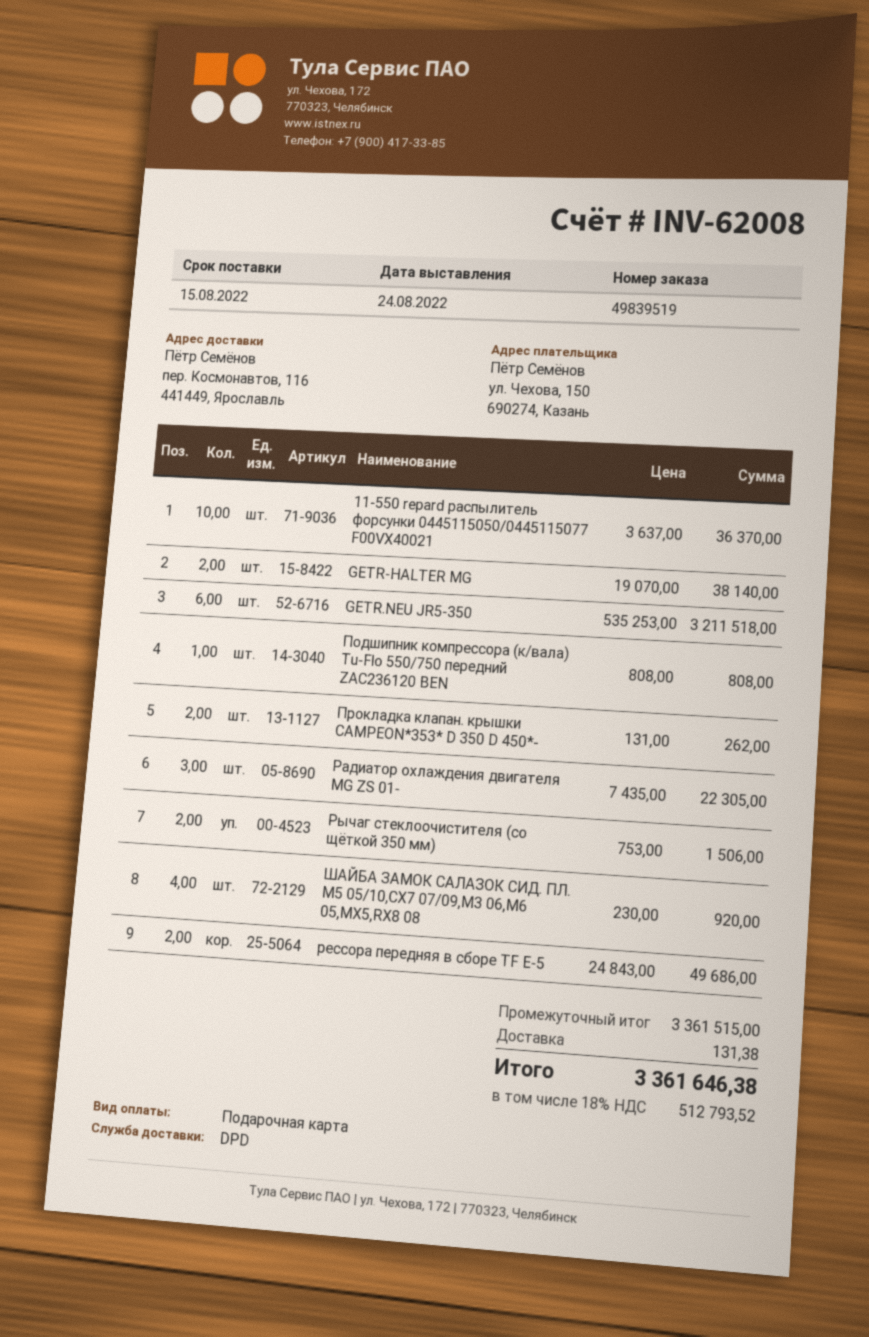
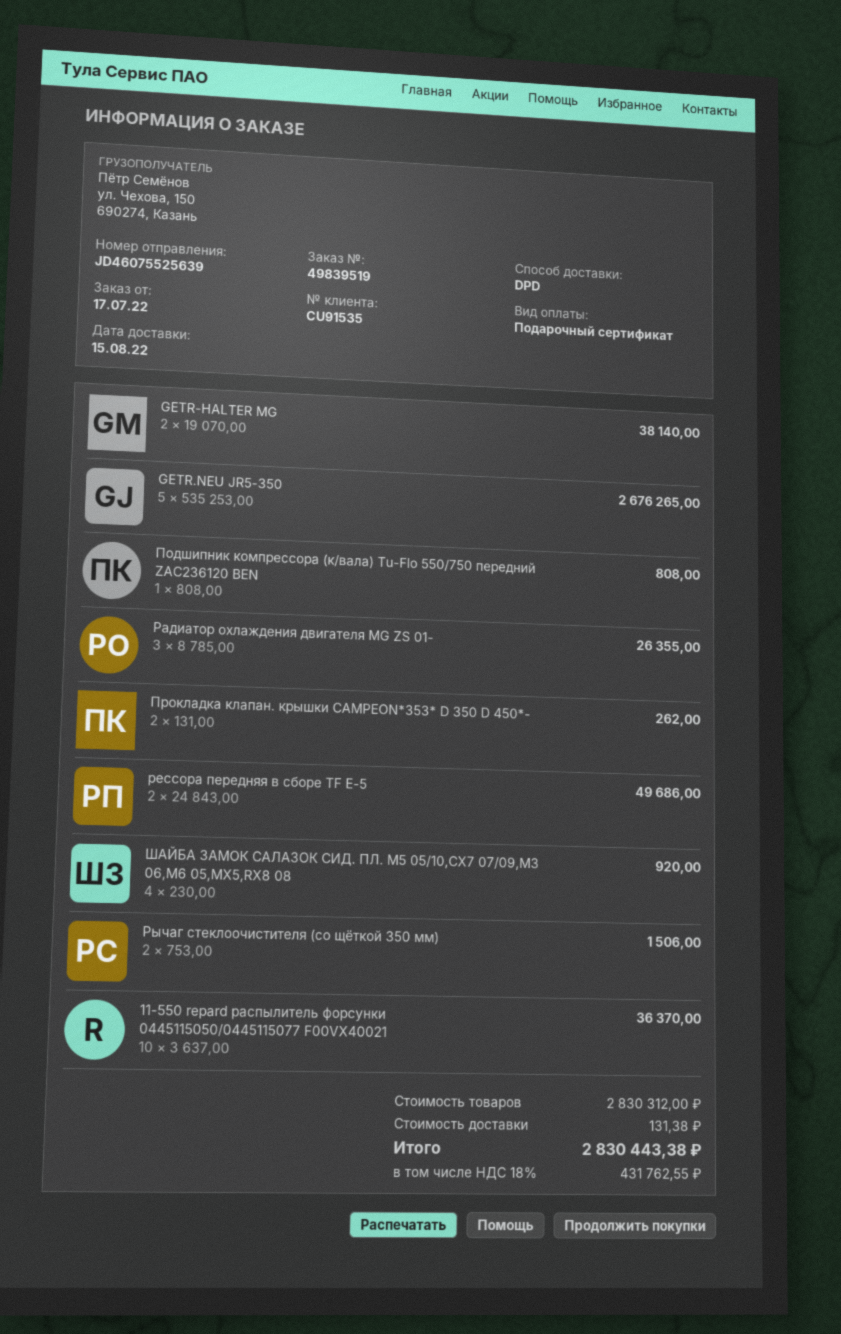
ship to: пер. Космонавтов, 116, 441449, Ярославль -> ул. Чехова, 150, 690274, Казань
GETR.NEU JR5-350: 6 x 535253.00 = 3211518.00 -> 5 x 535253.00 = 2676265.00
Радиатор охлаждения двигателя MG ZS 01-: 3 x 7435.00 = 22305.00 -> 3 x 8785.00 = 26355.00
subtotal: 3361515.00 -> 2830312.00
tax: 18% = 512793.52 -> 18% = 431762.55
total: 3361646.38 -> 2830443.38

